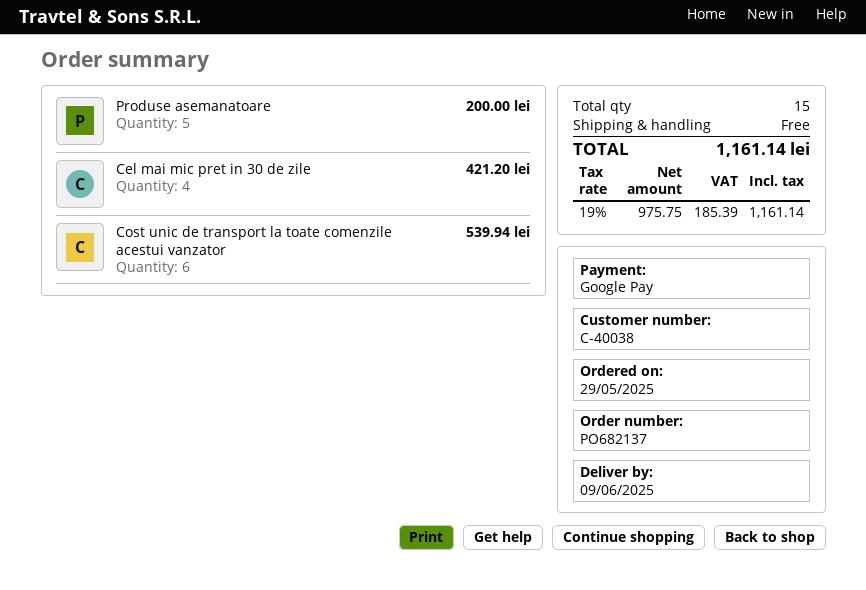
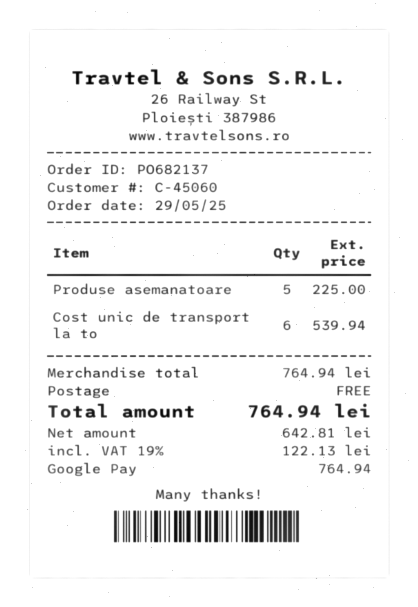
customer number: C-40038 -> C-45060
Produse asemanatoare: 5 for 200.00 -> 5 for 225.00
Cel mai mic pret in 30 de zile: 4 for 421.20 -> none
net: 975.75 -> 642.81
tax: 19% = 185.39 -> 19% = 122.13
total: 1161.14 -> 764.94

